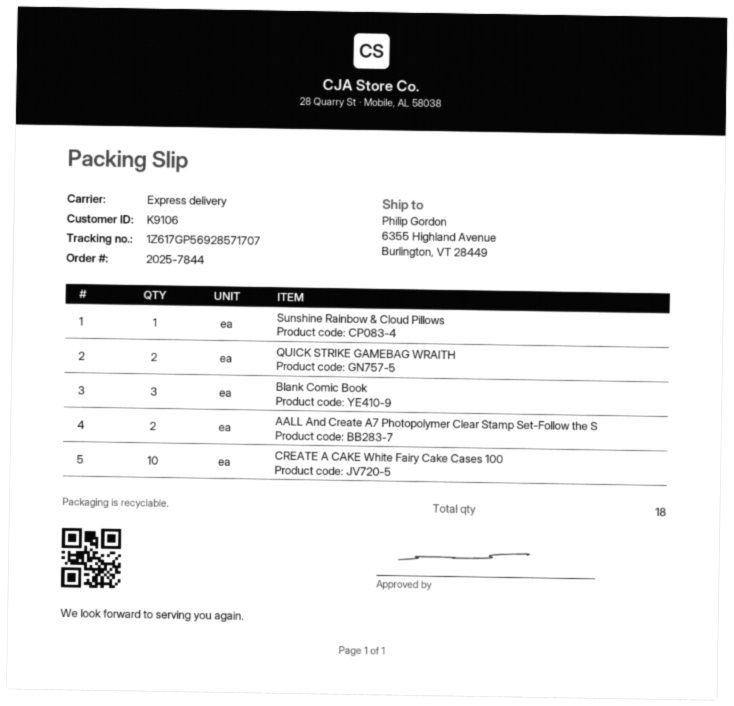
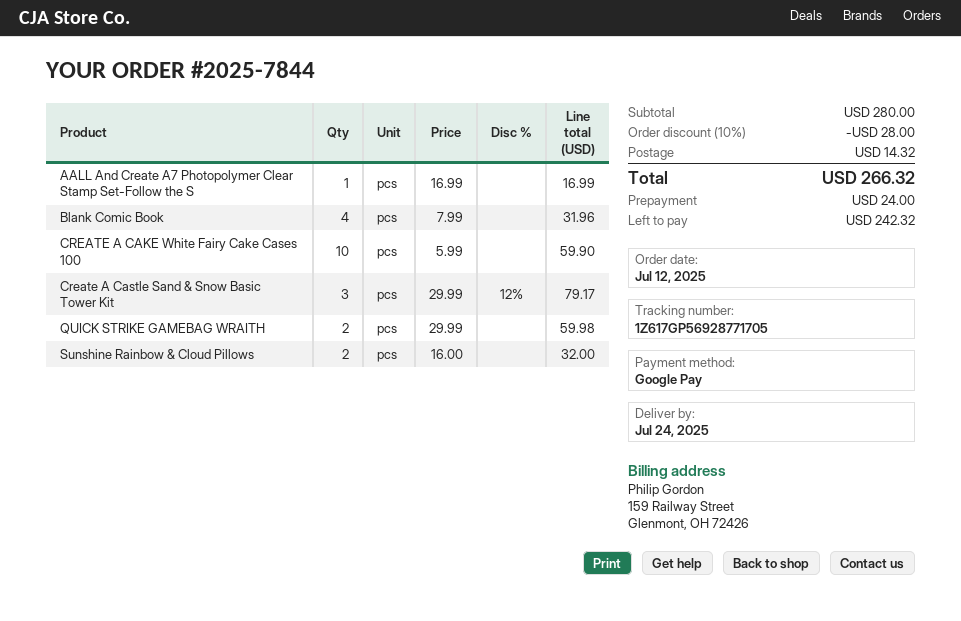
tracking number: 1Z617GP56928571707 -> 1Z617GP56928771705
Sunshine Rainbow & Cloud Pillows: 1 -> 2
Blank Comic Book: 3 -> 4
AALL And Create A7 Photopolymer Clear Stamp Set-Follow the S: 2 -> 1
Create A Castle Sand & Snow Basic Tower Kit: none -> 3

